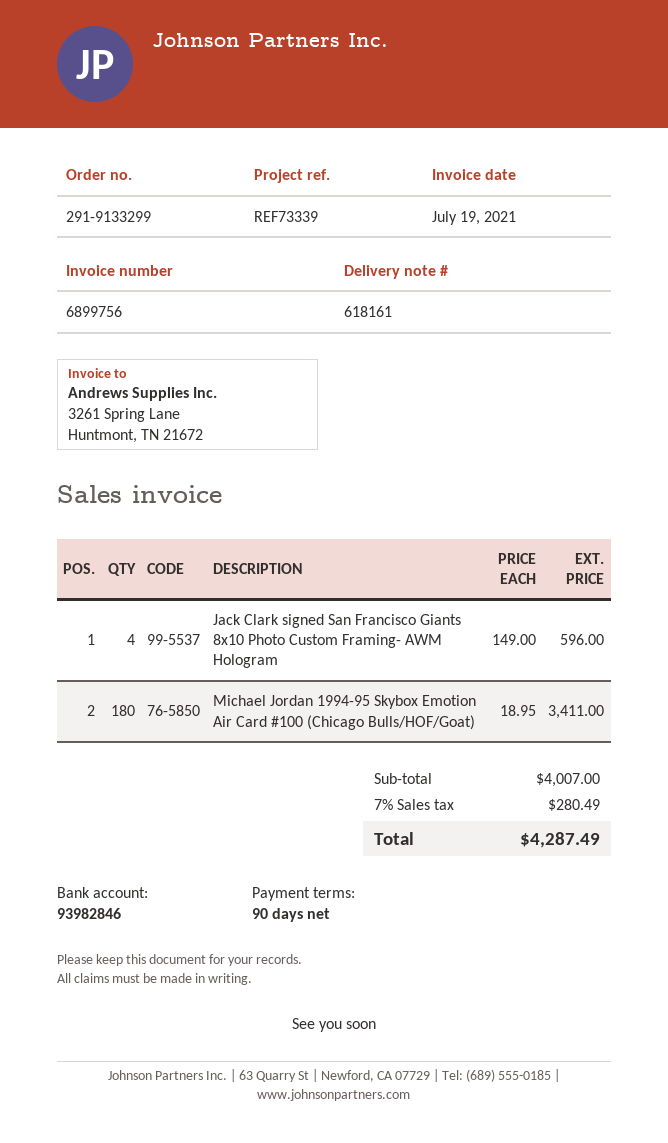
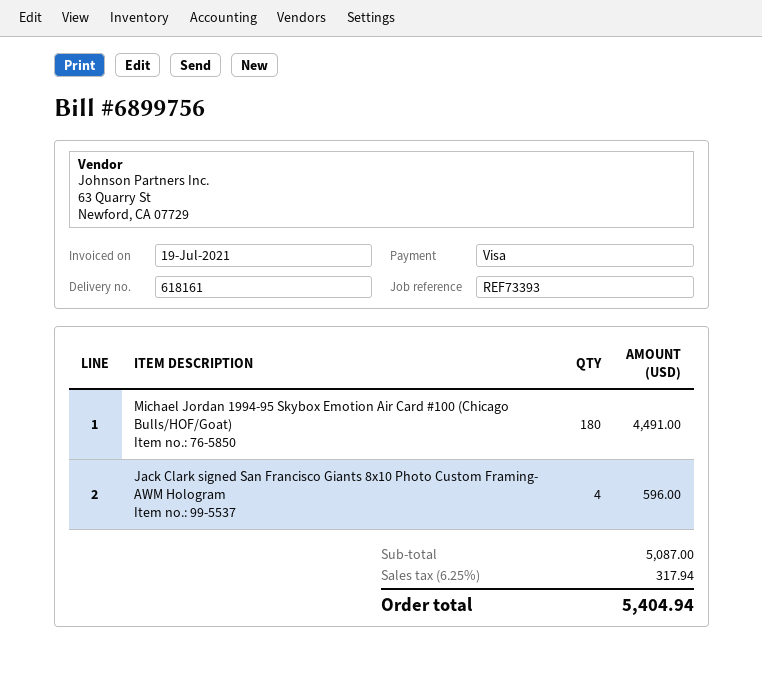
reference: REF73339 -> REF73393
Michael Jordan 1994-95 Skybox Emotion Air Card #100 (Chicago Bulls/HOF/Goat): 180 for 3411.00 -> 180 for 4491.00
subtotal: 4007.00 -> 5087.00
tax: 7% = 280.49 -> 6.25% = 317.94
total: 4287.49 -> 5404.94

